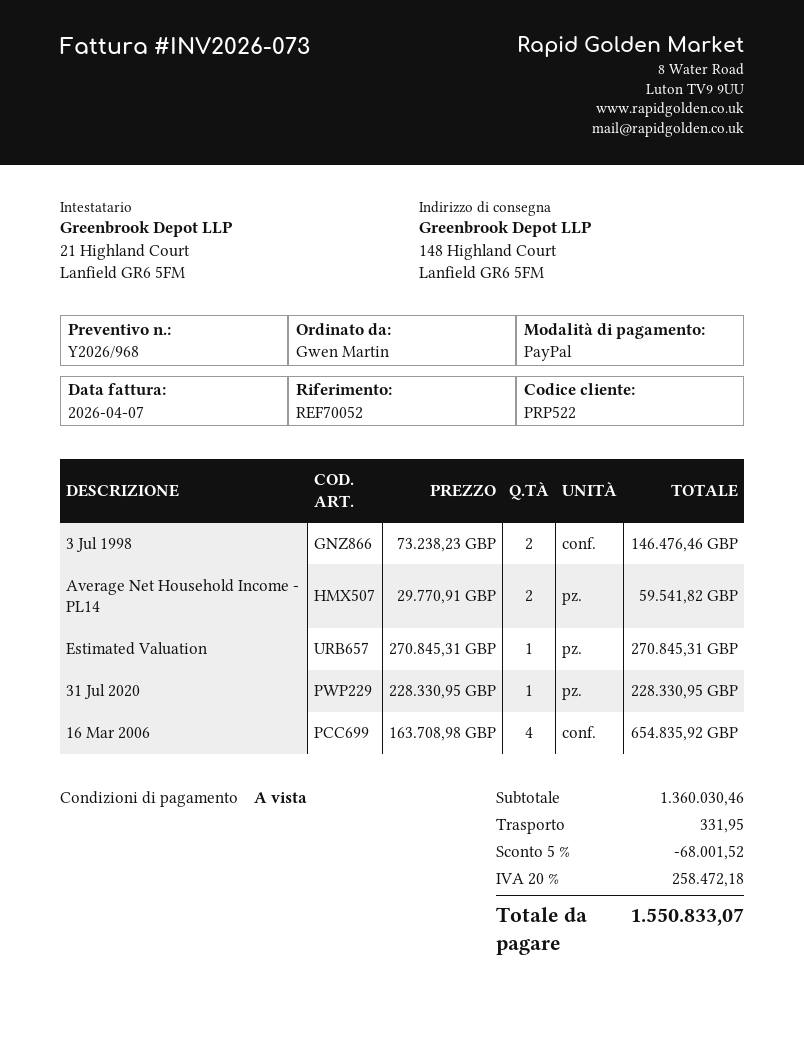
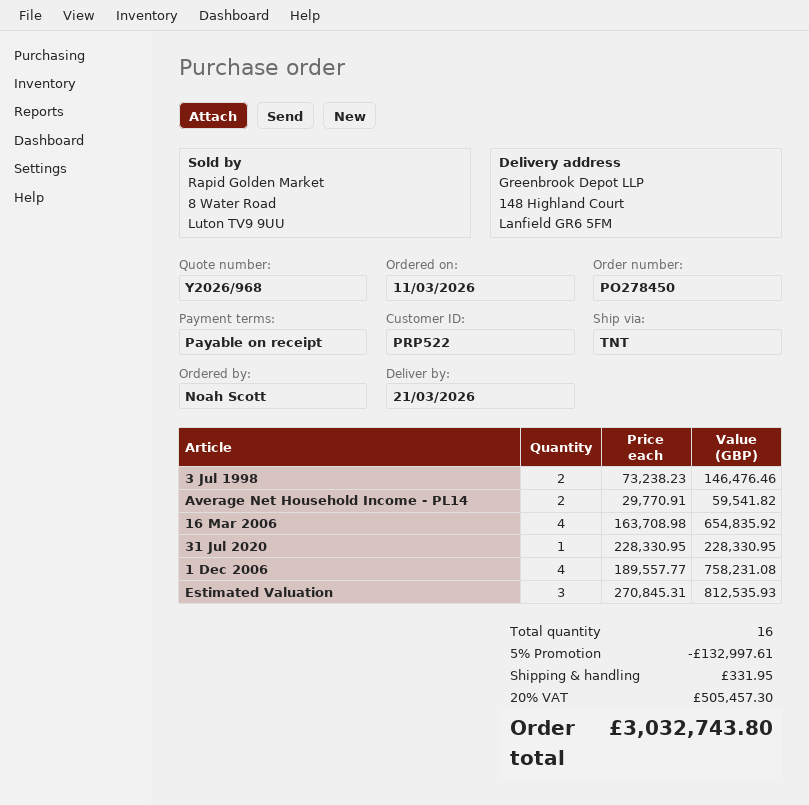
ordered by: Gwen Martin -> Noah Scott
Estimated Valuation: 1 x 270845.31 = 270845.31 -> 3 x 270845.31 = 812535.93
1 Dec 2006: none -> 4 x 189557.77 = 758231.08
discount: 5% = 68001.52 -> 5% = 132997.61
tax: 20% = 258472.18 -> 20% = 505457.30
total: 1550833.07 -> 3032743.80

